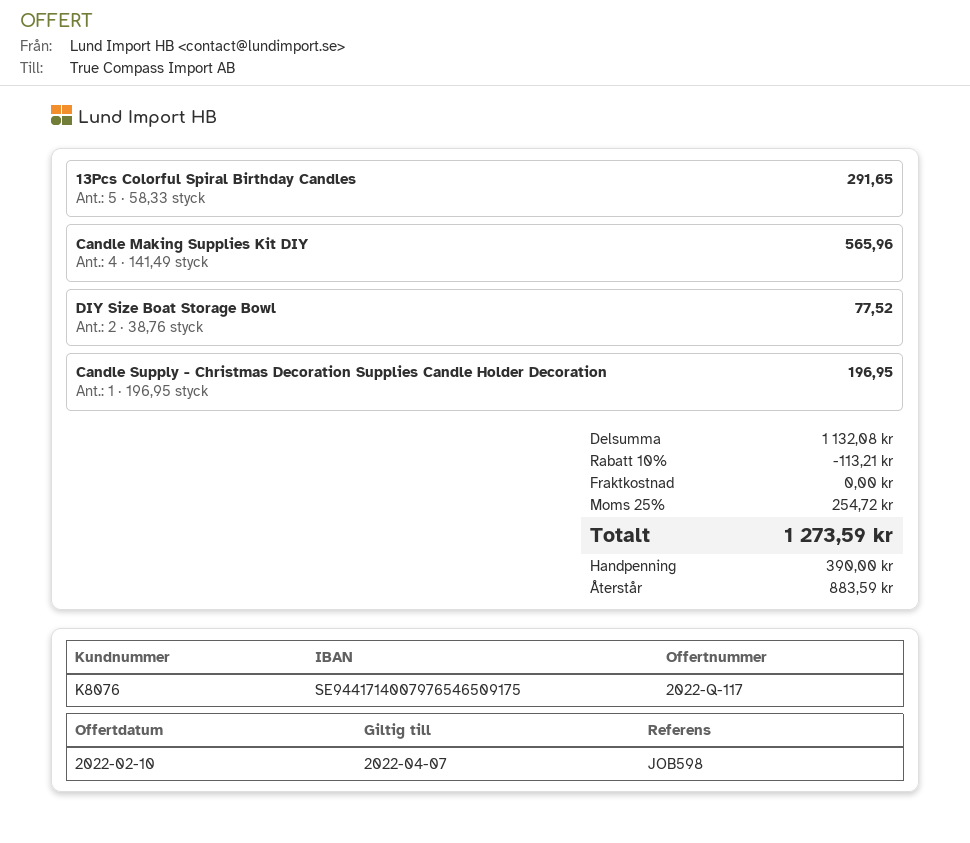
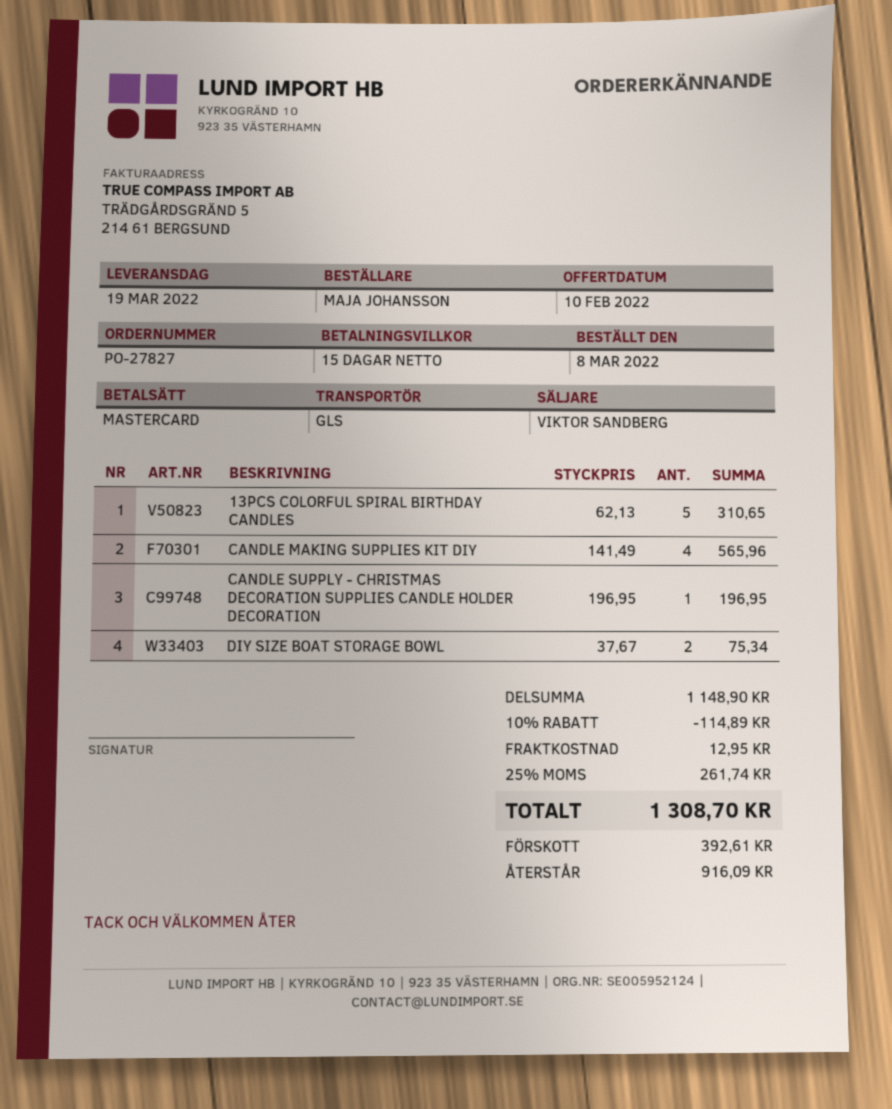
13Pcs Colorful Spiral Birthday Candles: 5 x 58.33 = 291.65 -> 5 x 62.13 = 310.65
DIY Size Boat Storage Bowl: 2 x 38.76 = 77.52 -> 2 x 37.67 = 75.34
subtotal: 1132.08 -> 1148.90
discount: 10% = 113.21 -> 10% = 114.89
shipping: 0.00 -> 12.95
tax: 25% = 254.72 -> 25% = 261.74
total: 1273.59 -> 1308.70
deposit: 390.00 -> 392.61
balance: 883.59 -> 916.09

